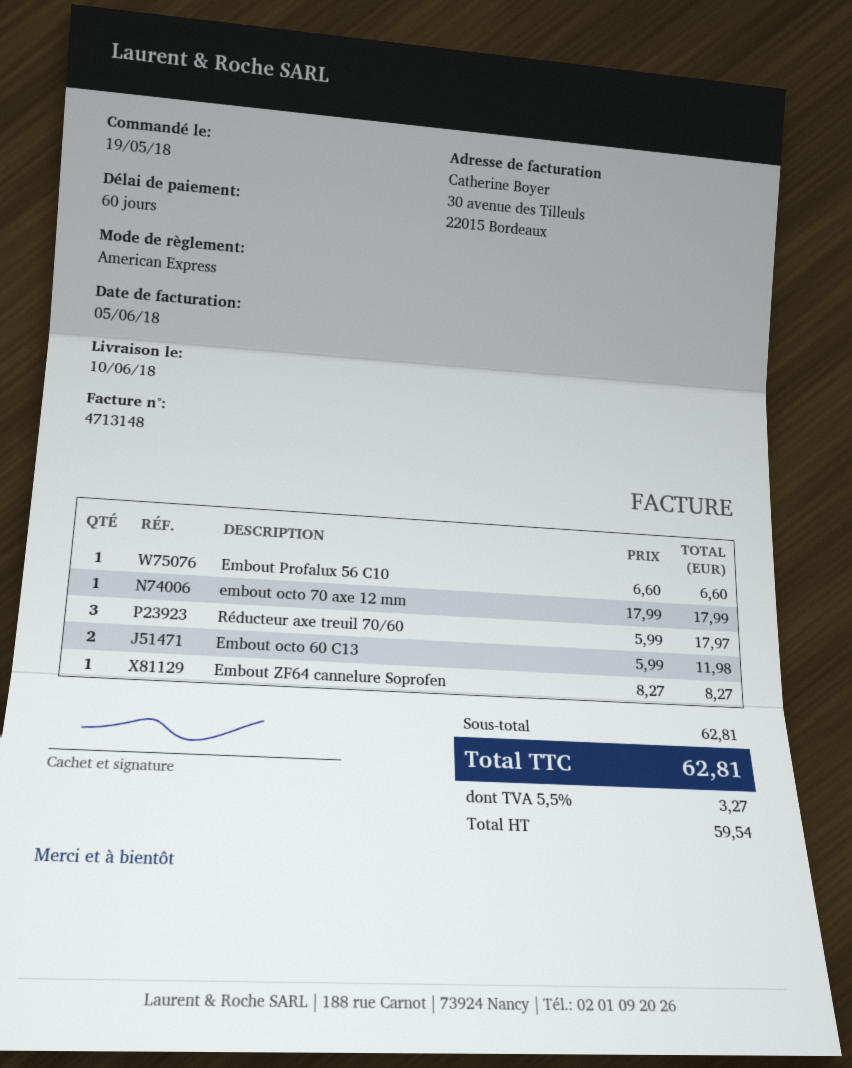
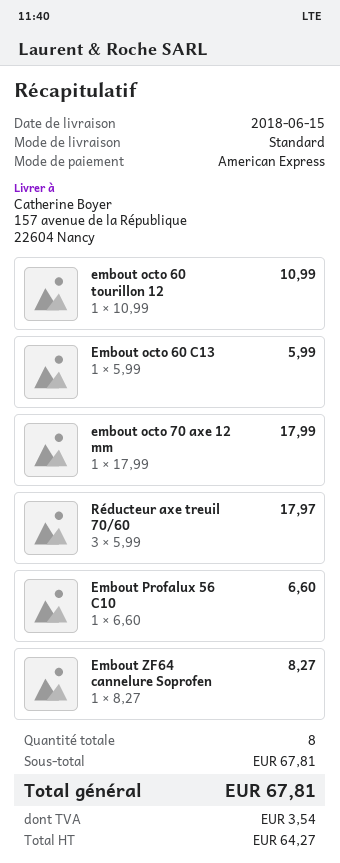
delivery date: 2018-06-10 -> 2018-06-15
Embout octo 60 C13: 2 x 5.99 = 11.98 -> 1 x 5.99 = 5.99
embout octo 60 tourillon 12: none -> 1 x 10.99 = 10.99
subtotal: 62.81 -> 67.81
net: 59.54 -> 64.27
tax: 3.27 -> 3.54
total: 62.81 -> 67.81

